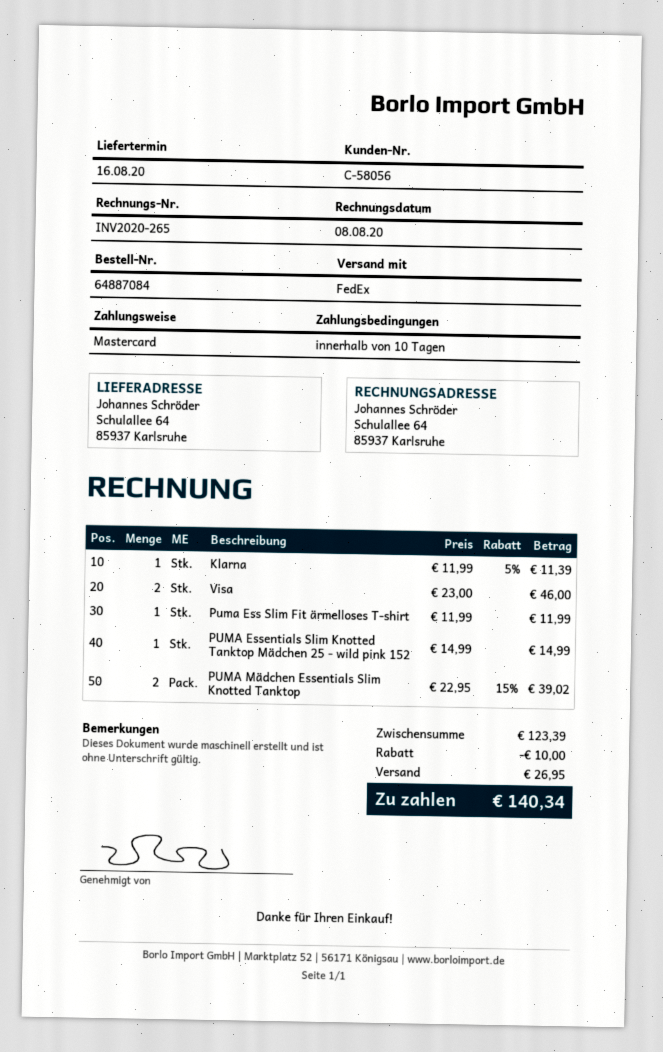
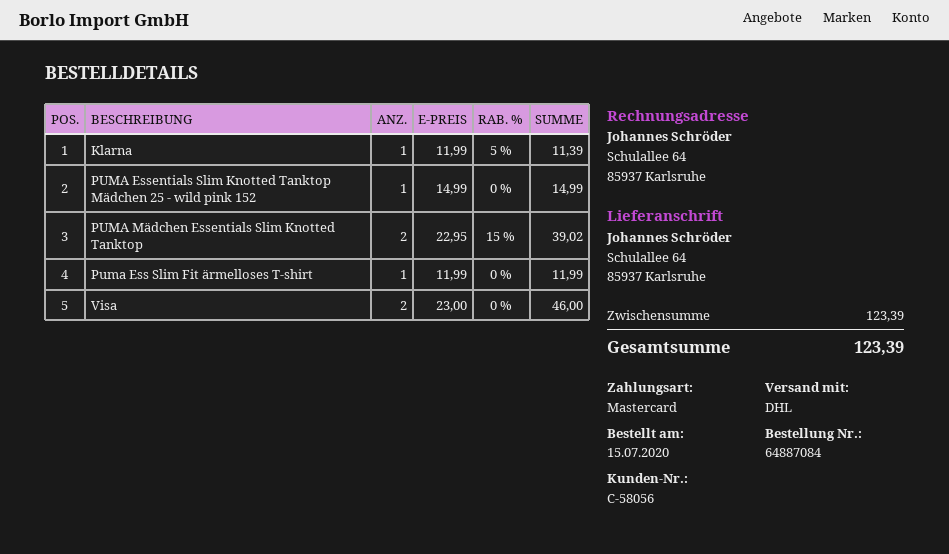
shipping method: FedEx -> DHL
discount: 10.00 -> none
shipping: 26.95 -> none
total: 140.34 -> 123.39

